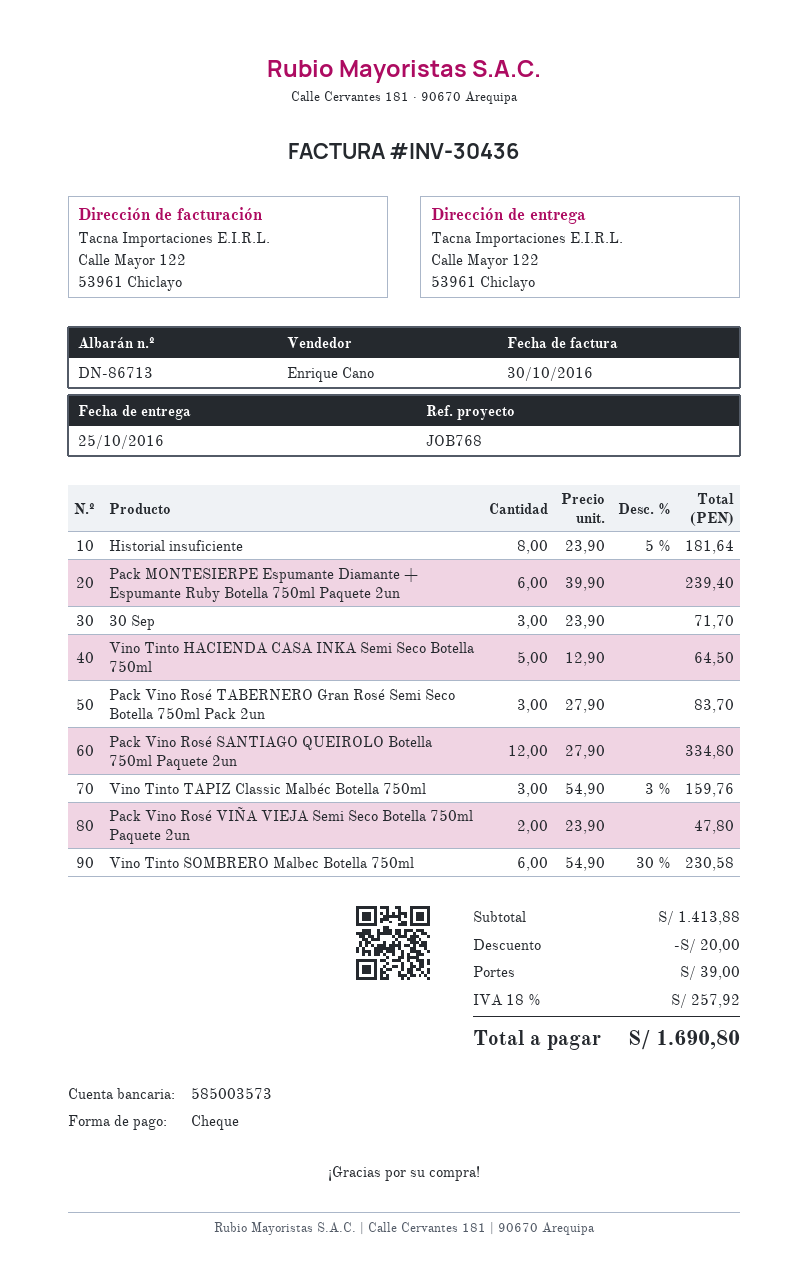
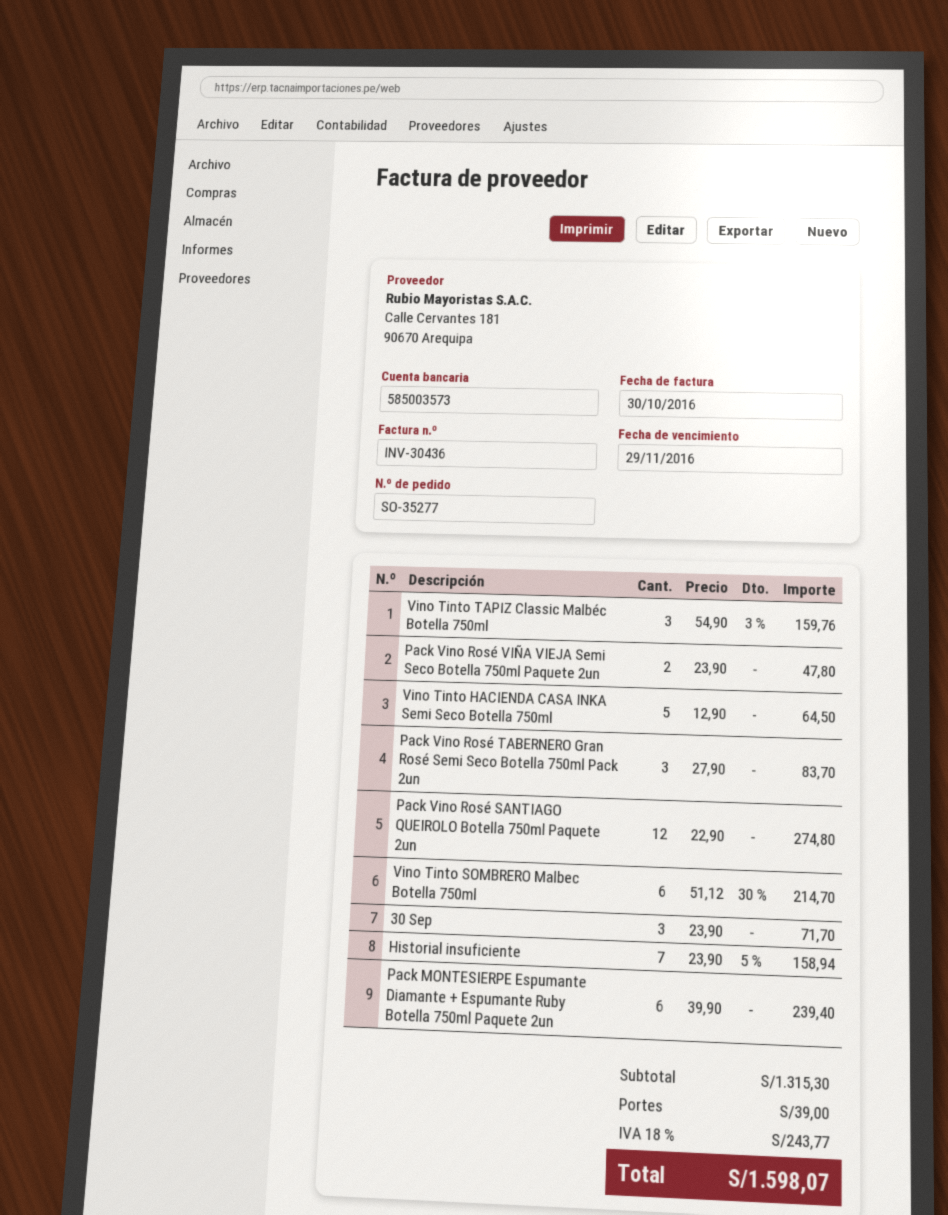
Historial insuficiente: 8 x 23.90 - 5% = 181.64 -> 7 x 23.90 - 5% = 158.94
Pack Vino Rosé SANTIAGO QUEIROLO Botella 750ml Paquete 2un: 12 x 27.90 = 334.80 -> 12 x 22.90 = 274.80
Vino Tinto SOMBRERO Malbec Botella 750ml: 6 x 54.90 - 30% = 230.58 -> 6 x 51.12 - 30% = 214.70
subtotal: 1413.88 -> 1315.30
discount: 20.00 -> none
tax: 18% = 257.92 -> 18% = 243.77
total: 1690.80 -> 1598.07

